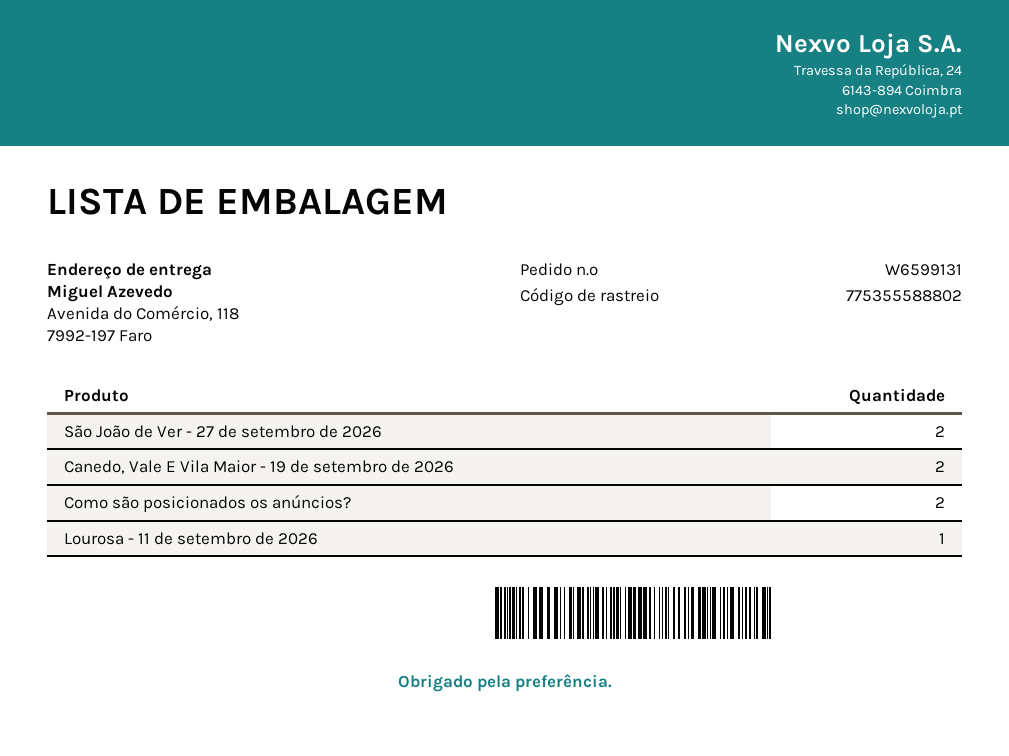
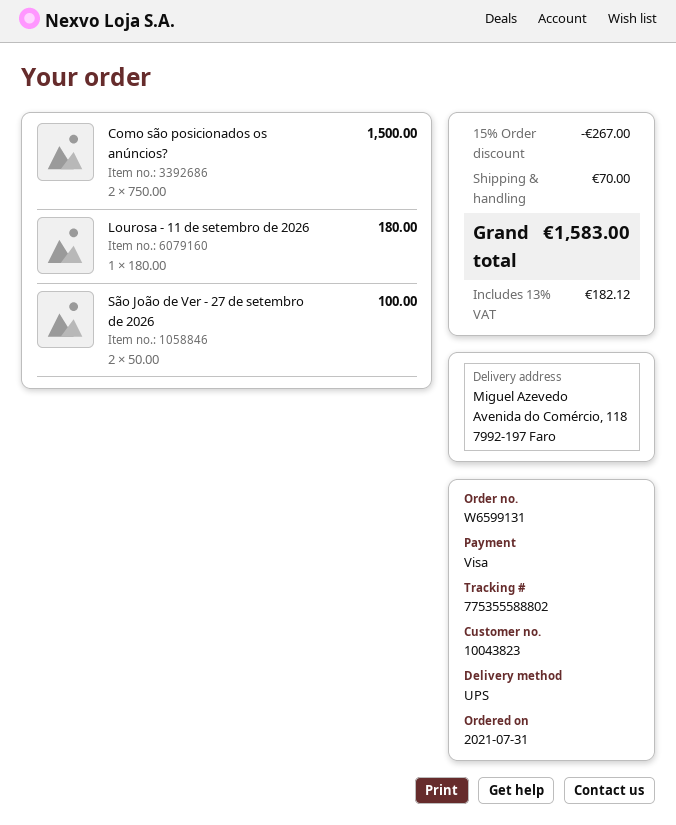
Canedo, Vale E Vila Maior - 19 de setembro de 2026: 2 -> none

